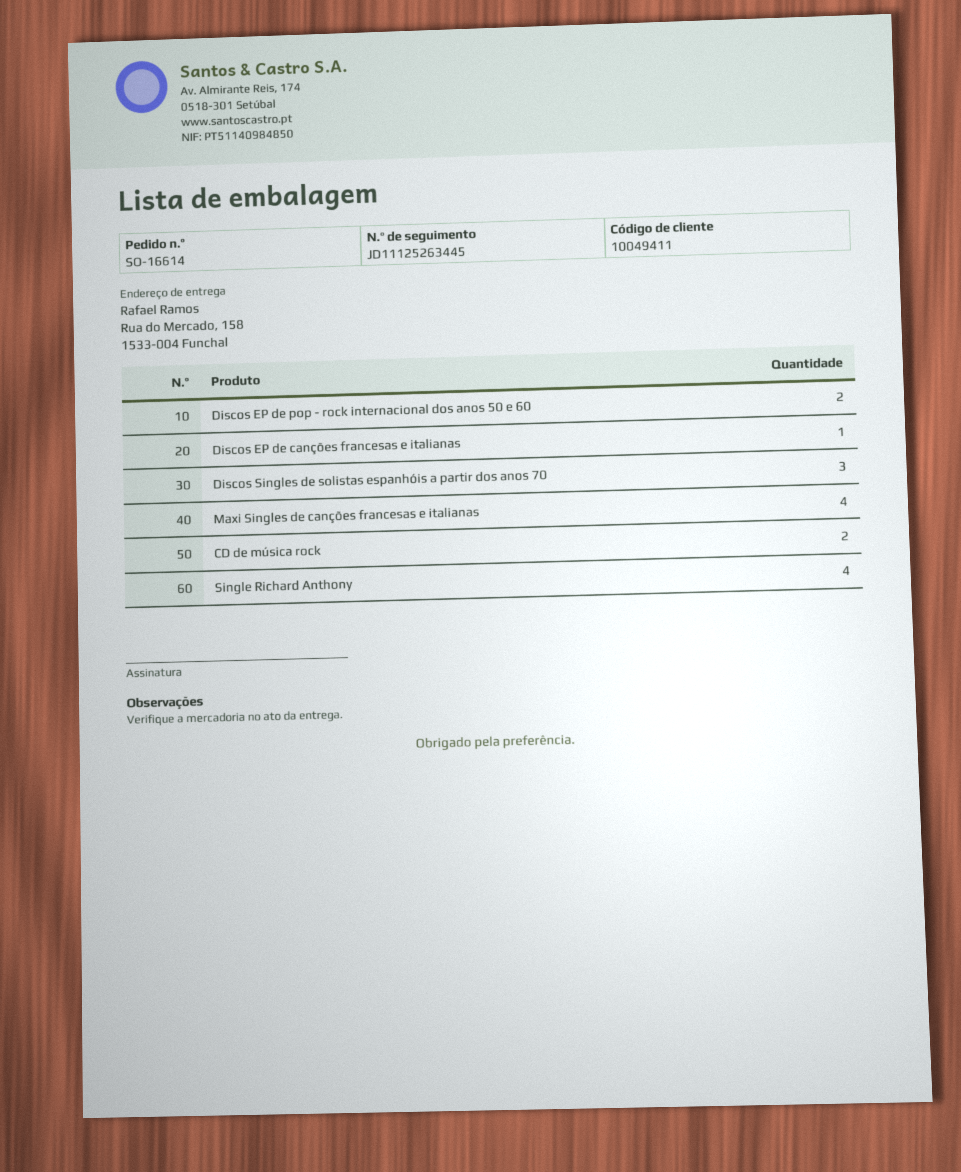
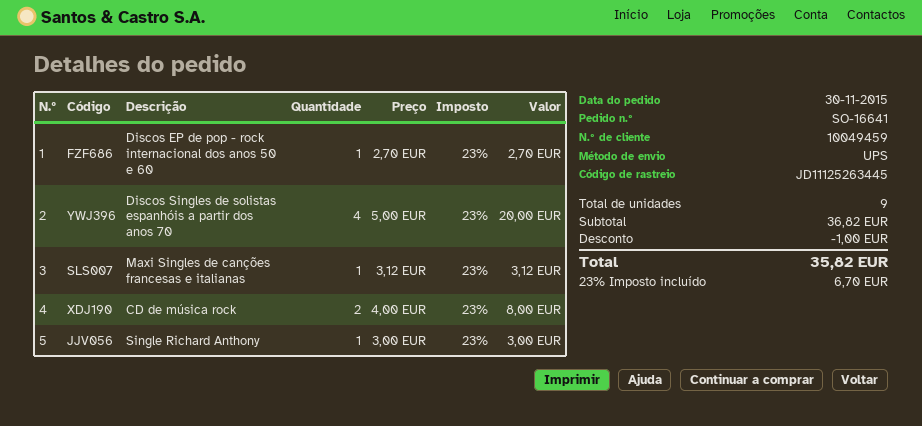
order number: SO-16614 -> SO-16641
customer number: 10049411 -> 10049459
Discos EP de pop - rock internacional dos anos 50 e 60: 2 -> 1
Discos EP de canções francesas e italianas: 1 -> none
Discos Singles de solistas espanhóis a partir dos anos 70: 3 -> 4
Maxi Singles de canções francesas e italianas: 4 -> 1
Single Richard Anthony: 4 -> 1

